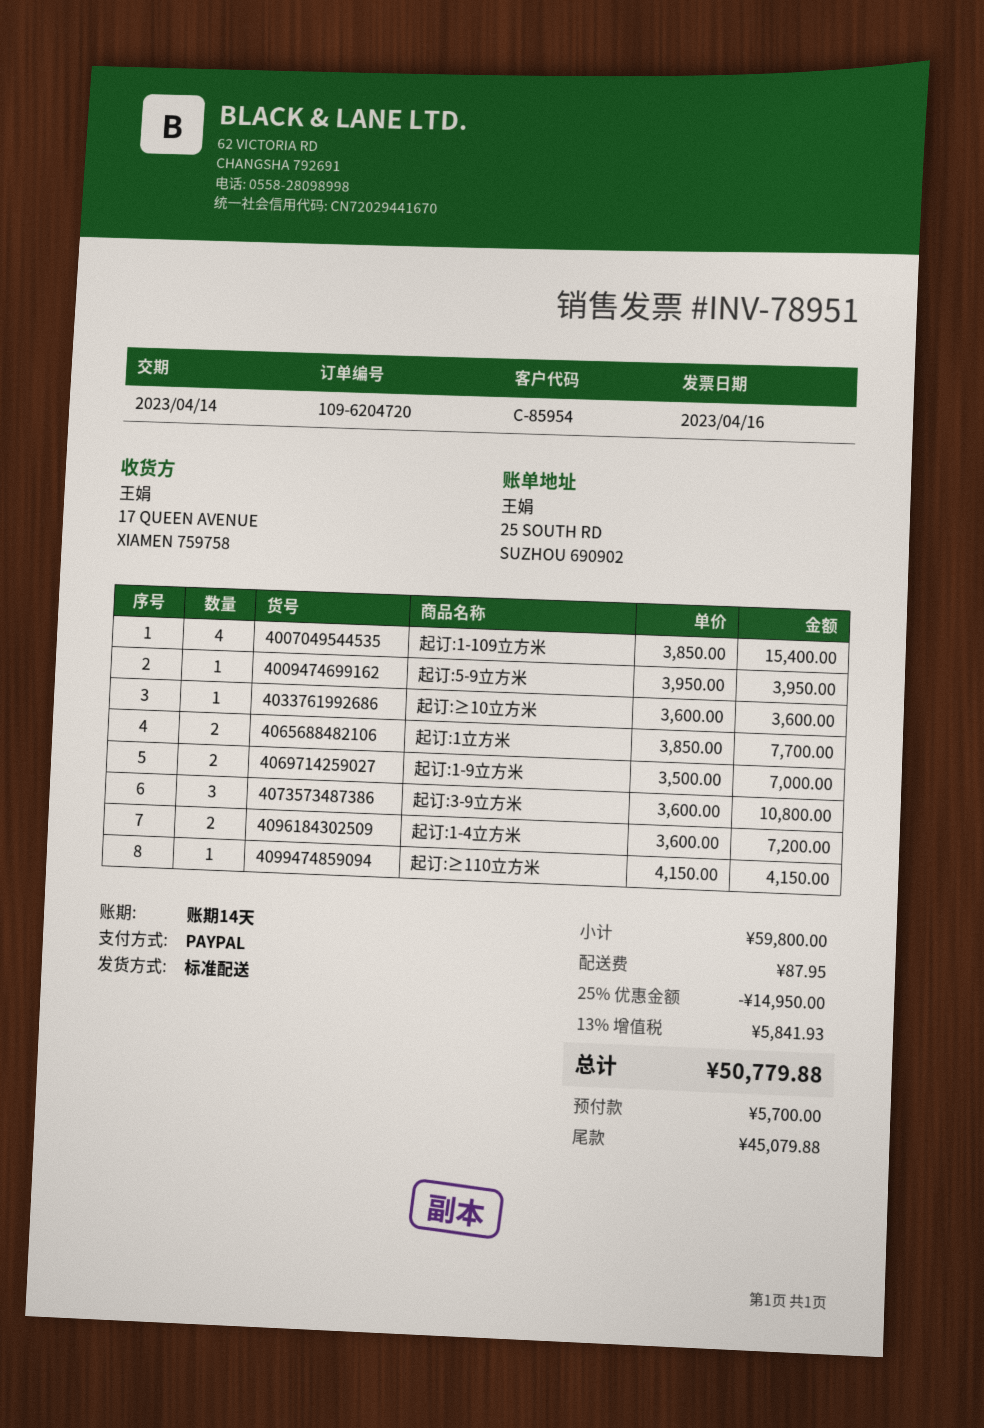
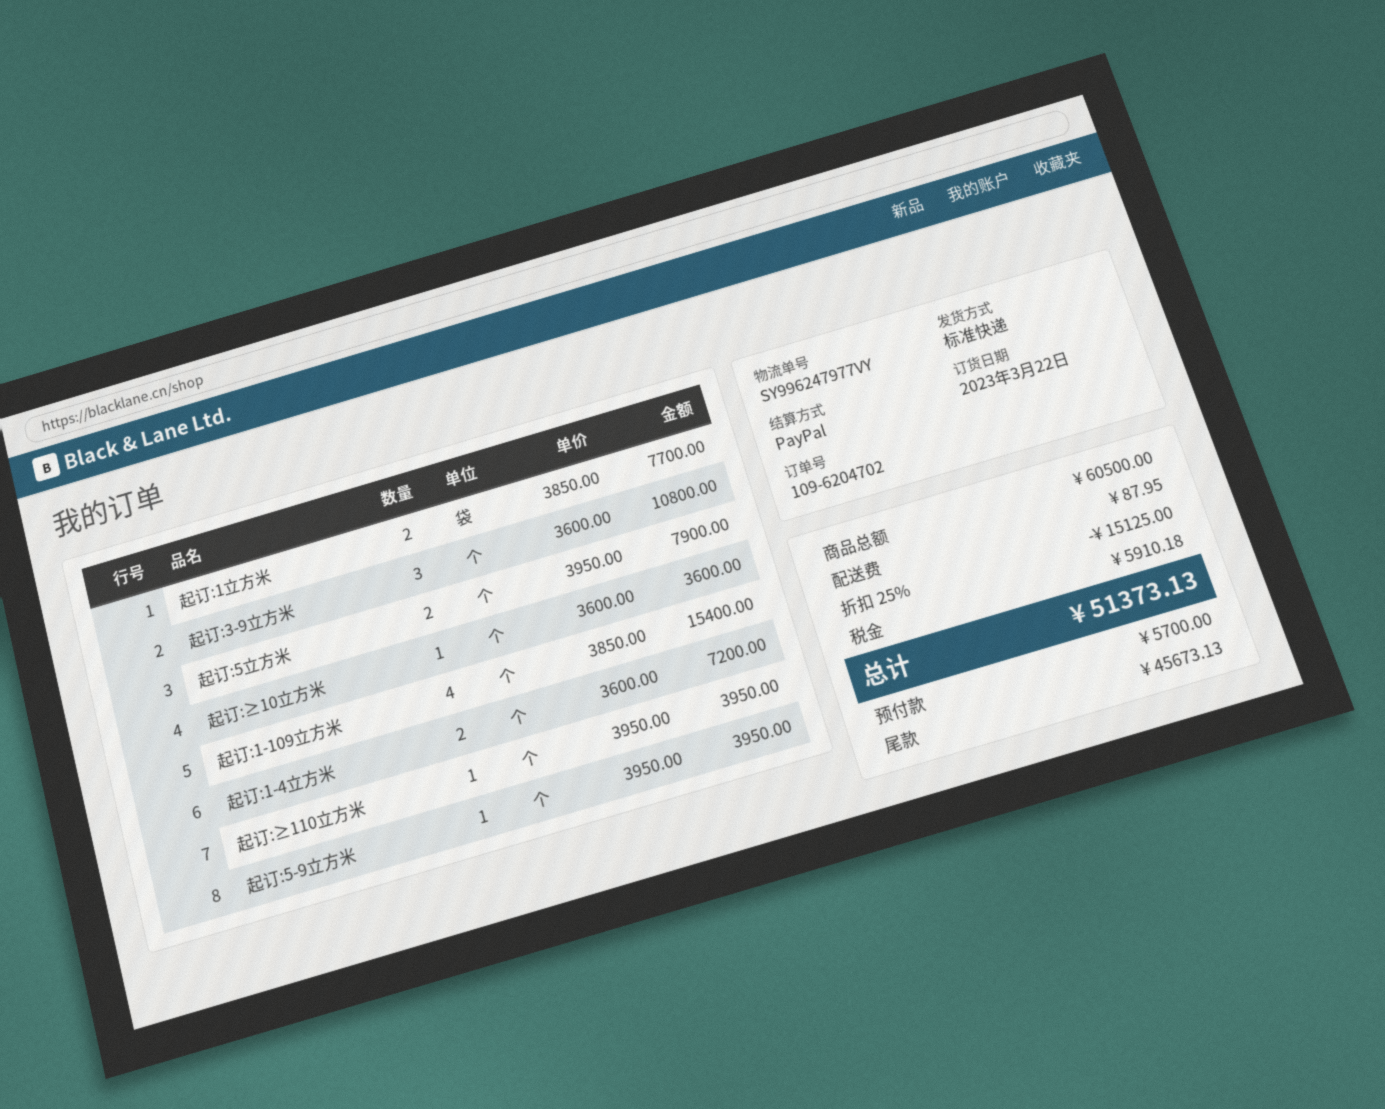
order number: 109-6204720 -> 109-6204702
起订:1-9立方米: 2 x 3500.00 = 7000.00 -> none
起订:≥110立方米: 1 x 4150.00 = 4150.00 -> 1 x 3950.00 = 3950.00
起订:5立方米: none -> 2 x 3950.00 = 7900.00
subtotal: 59800.00 -> 60500.00
discount: 25% = 14950.00 -> 25% = 15125.00
tax: 5841.93 -> 5910.18
total: 50779.88 -> 51373.13
balance: 45079.88 -> 45673.13

